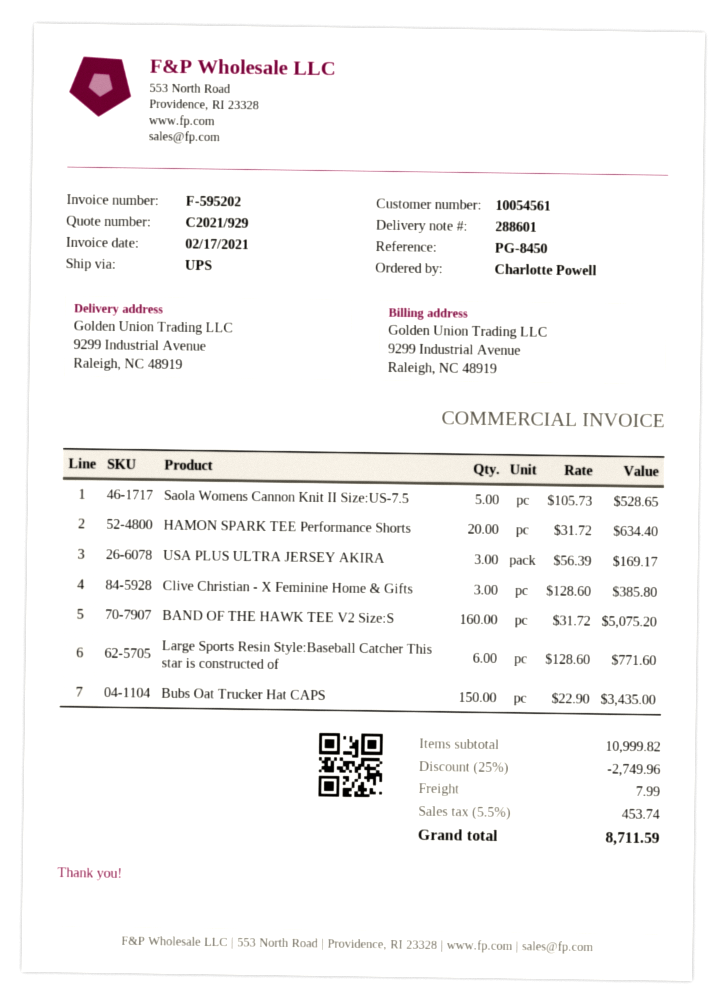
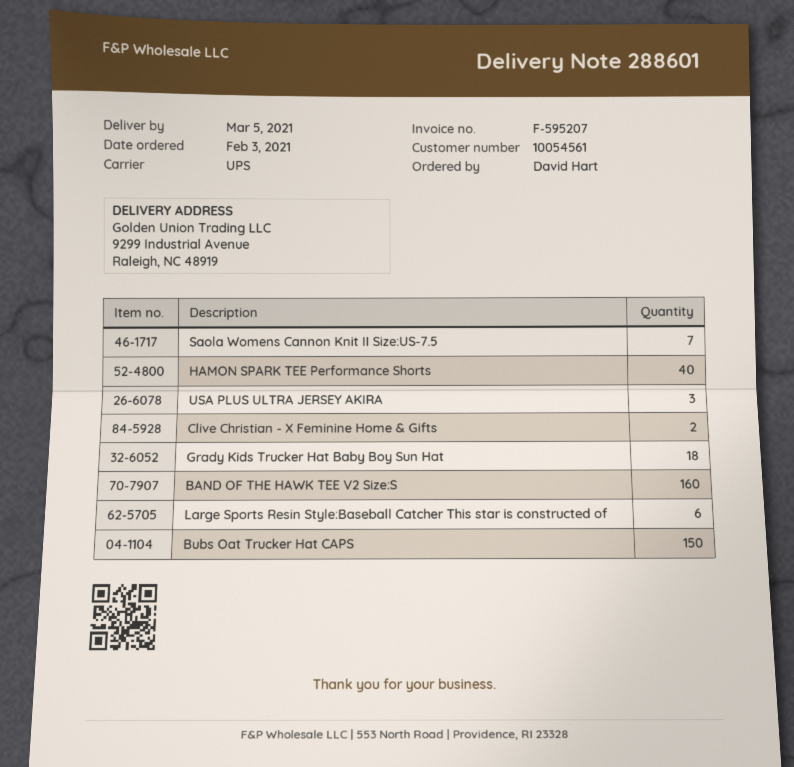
invoice number: F-595202 -> F-595207
ordered by: Charlotte Powell -> David Hart
Saola Womens Cannon Knit II Size:US-7.5: 5 -> 7
HAMON SPARK TEE Performance Shorts: 20 -> 40
Clive Christian - X Feminine Home & Gifts: 3 -> 2
Grady Kids Trucker Hat Baby Boy Sun Hat: none -> 18

